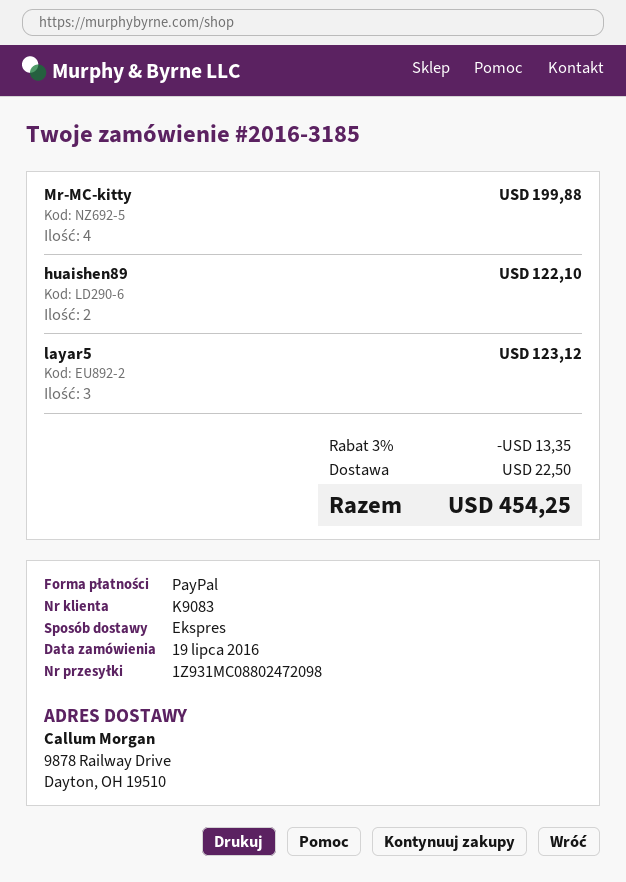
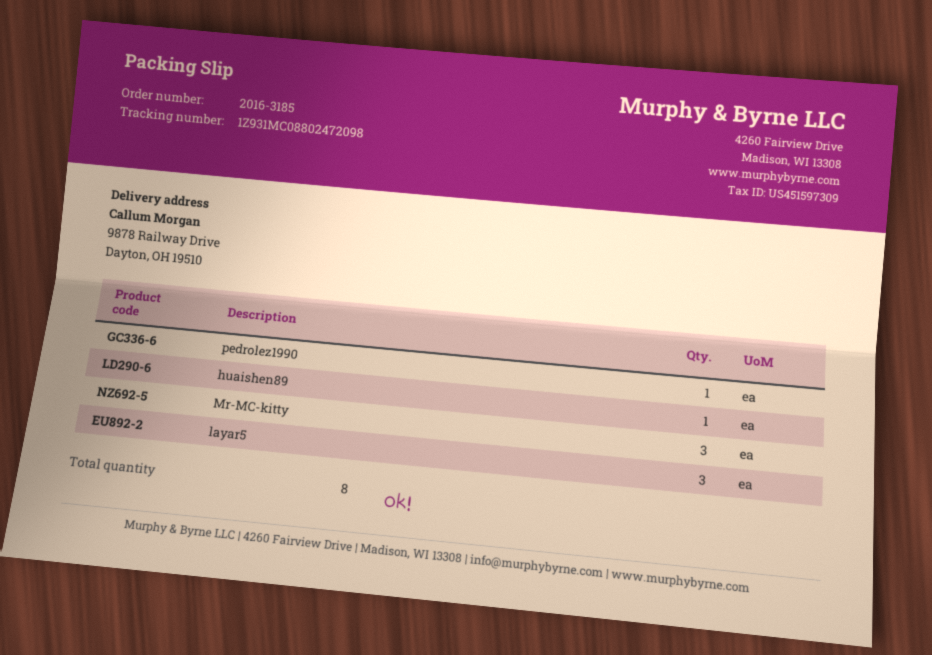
Mr-MC-kitty: 4 -> 3
huaishen89: 2 -> 1
pedrolez1990: none -> 1

